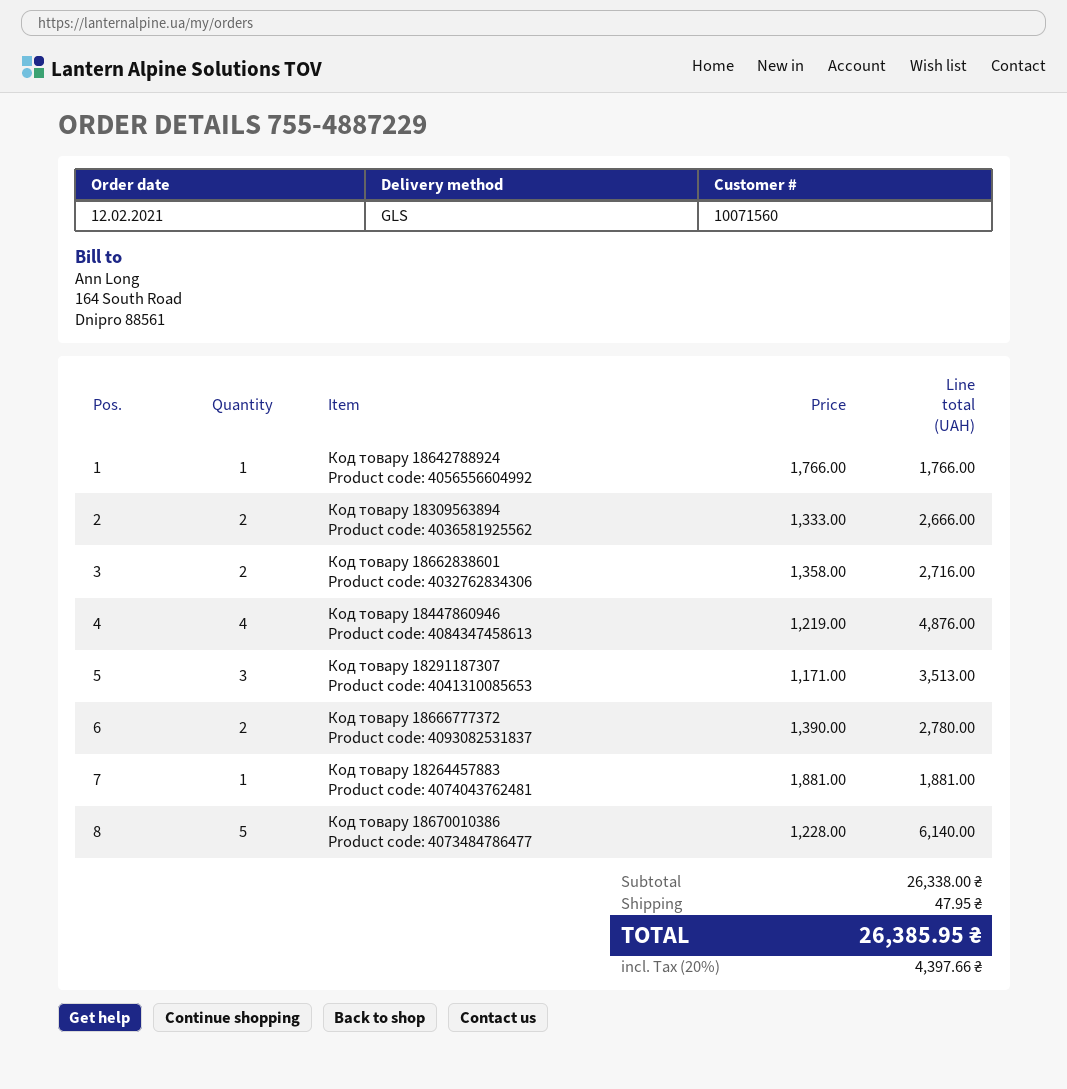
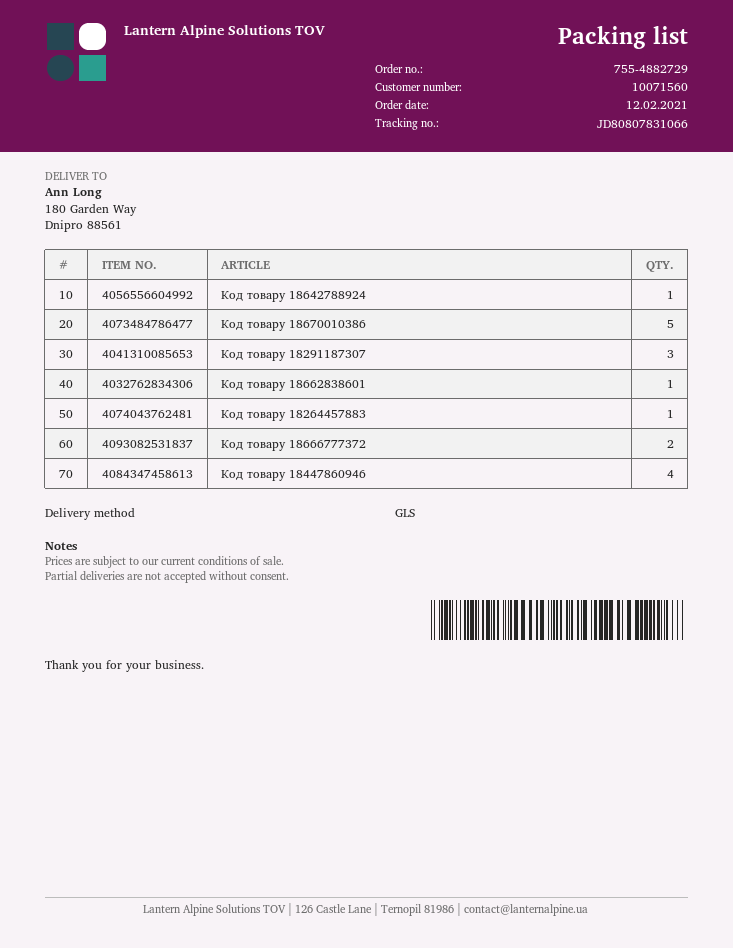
order number: 755-4887229 -> 755-4882729
Код товару 18309563894: 2 -> none
Код товару 18662838601: 2 -> 1

